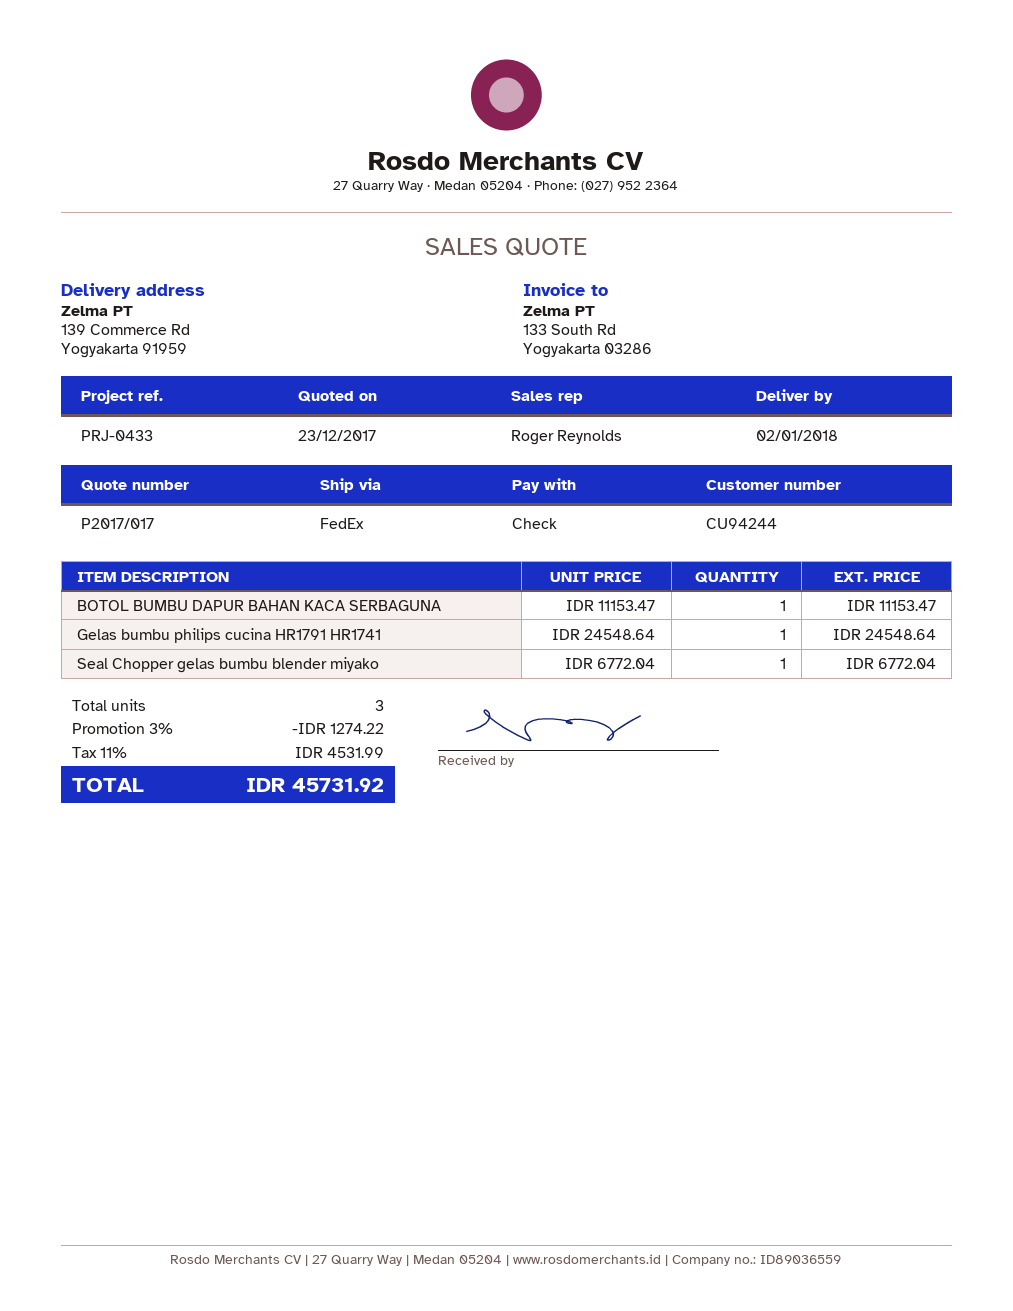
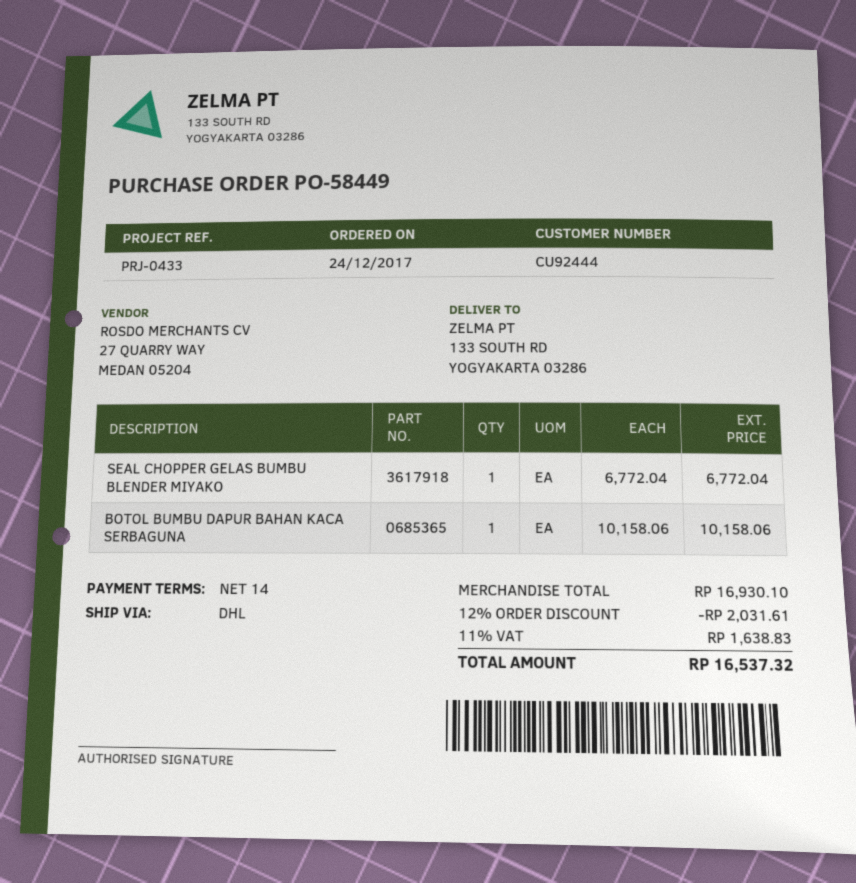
customer number: CU94244 -> CU92444
shipping method: FedEx -> DHL
ship to: 139 Commerce Rd, Yogyakarta 91959 -> 133 SOUTH RD, YOGYAKARTA 03286
BOTOL BUMBU DAPUR BAHAN KACA SERBAGUNA: 1 x 11153.47 = 11153.47 -> 1 x 10158.06 = 10158.06
Gelas bumbu philips cucina HR1791 HR1741: 1 x 24548.64 = 24548.64 -> none
discount: 3% = 1274.22 -> 12% = 2031.61
tax: 11% = 4531.99 -> 11% = 1638.83
total: 45731.92 -> 16537.32

